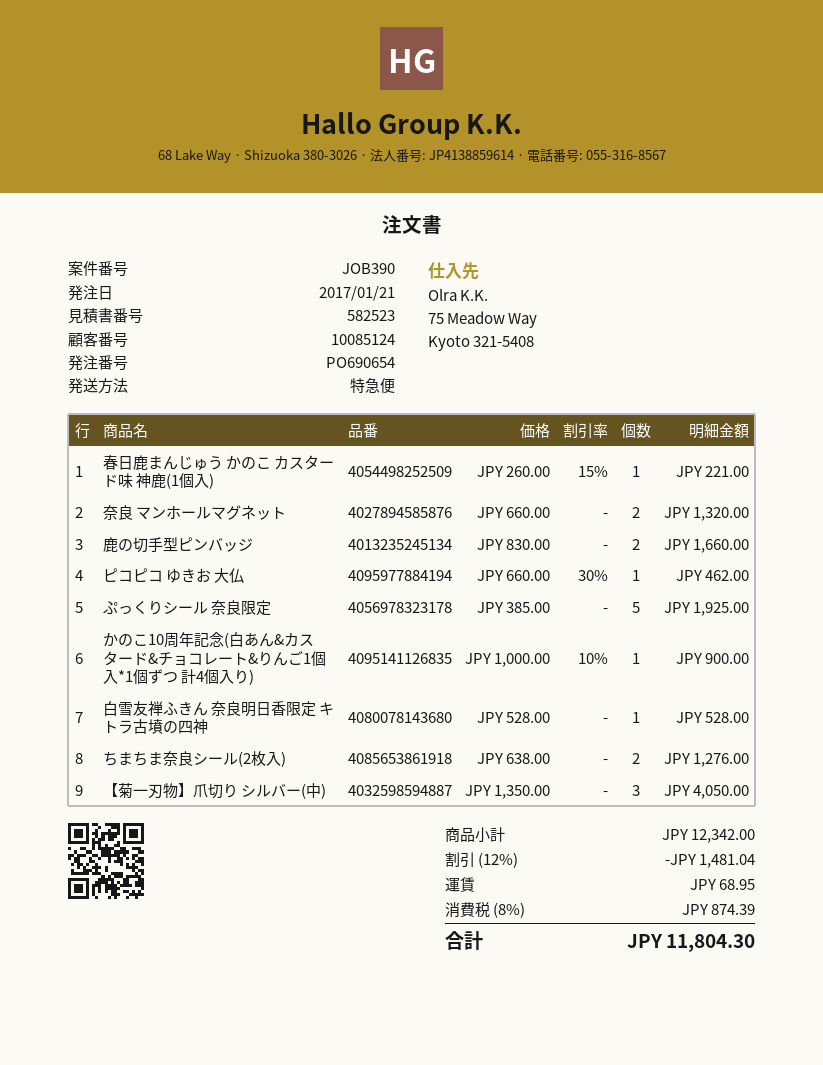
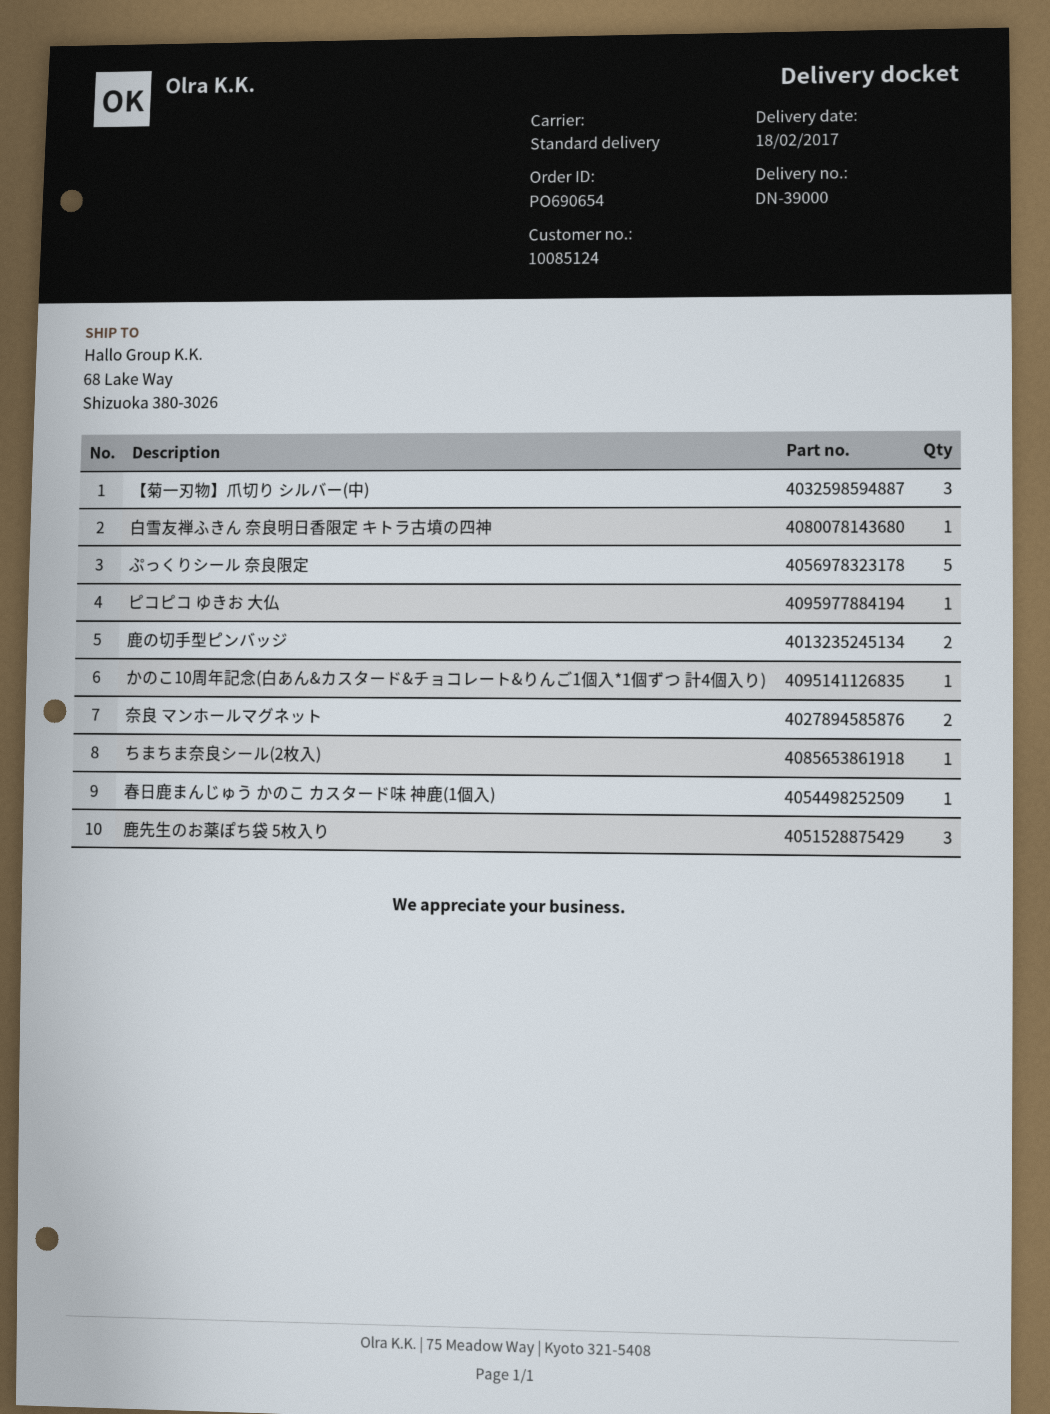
shipping method: express -> standard
ちまちま奈良シール(2枚入): 2 -> 1
鹿先生のお薬ぽち袋 5枚入り: none -> 3

